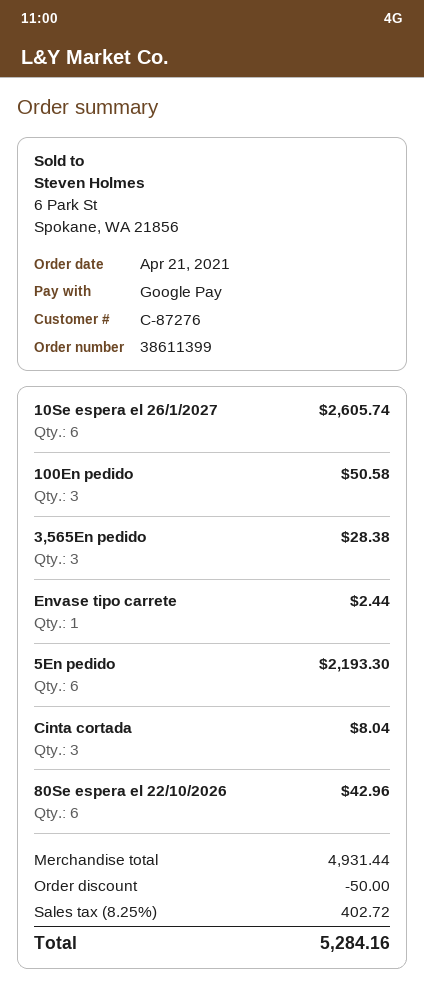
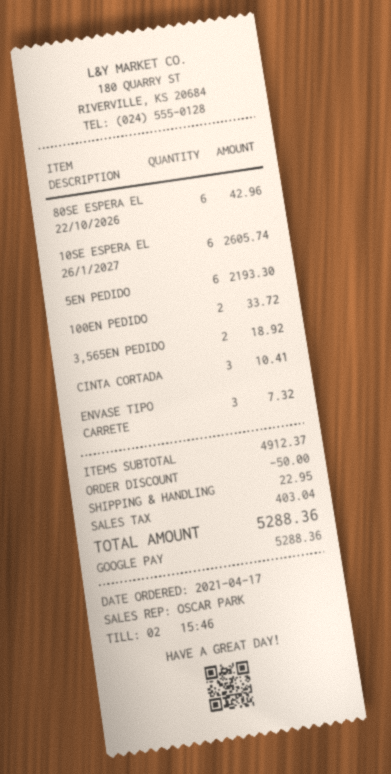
order date: 2021-04-21 -> 2021-04-17
100En pedido: 3 for 50.58 -> 2 for 33.72
3,565En pedido: 3 for 28.38 -> 2 for 18.92
Envase tipo carrete: 1 for 2.44 -> 3 for 7.32
Cinta cortada: 3 for 8.04 -> 3 for 10.41
subtotal: 4931.44 -> 4912.37
shipping: none -> 22.95
tax: 402.72 -> 403.04
total: 5284.16 -> 5288.36

